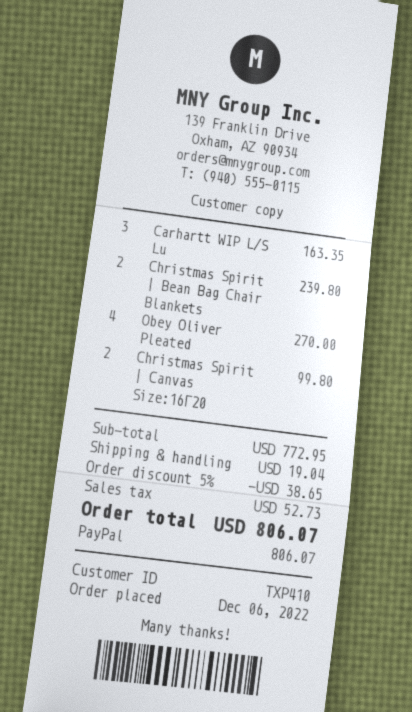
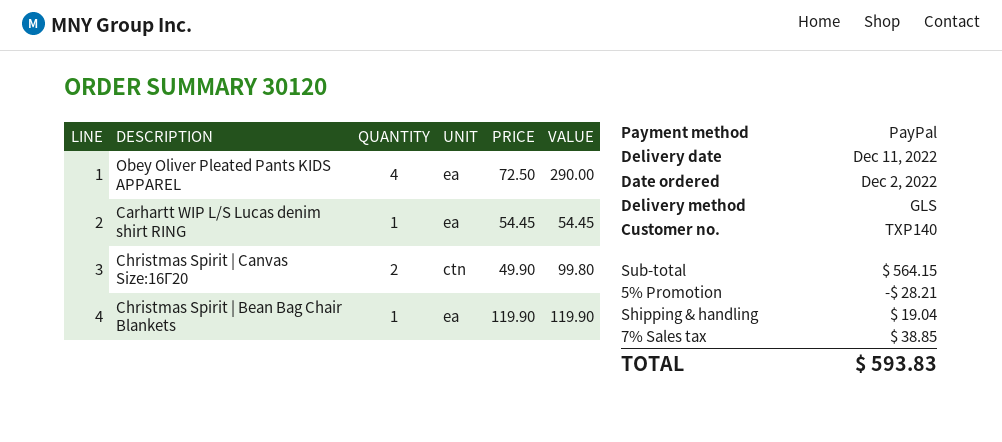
order date: 2022-12-06 -> 2022-12-02
customer number: TXP410 -> TXP140
Carhartt WIP L/S Lu: 3 for 163.35 -> 1 for 54.45
Christmas Spirit | Bean Bag Chair Blankets: 2 for 239.80 -> 1 for 119.90
Obey Oliver Pleated: 4 for 270.00 -> 4 for 290.00
subtotal: 772.95 -> 564.15
discount: 5% = 38.65 -> 5% = 28.21
tax: 52.73 -> 38.85
total: 806.07 -> 593.83

